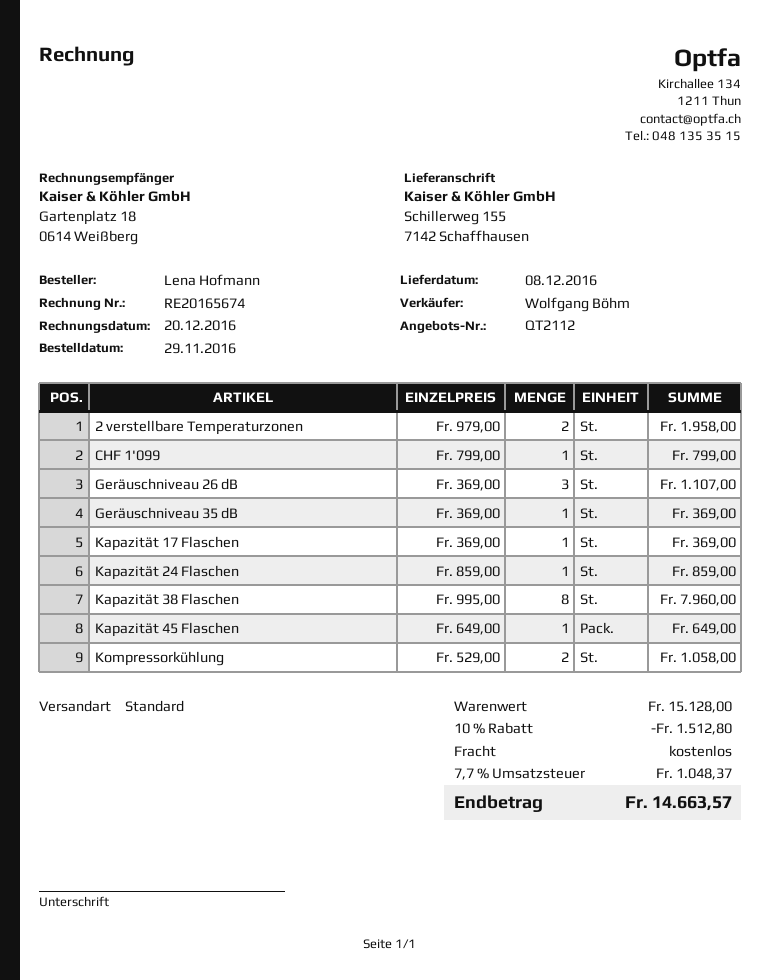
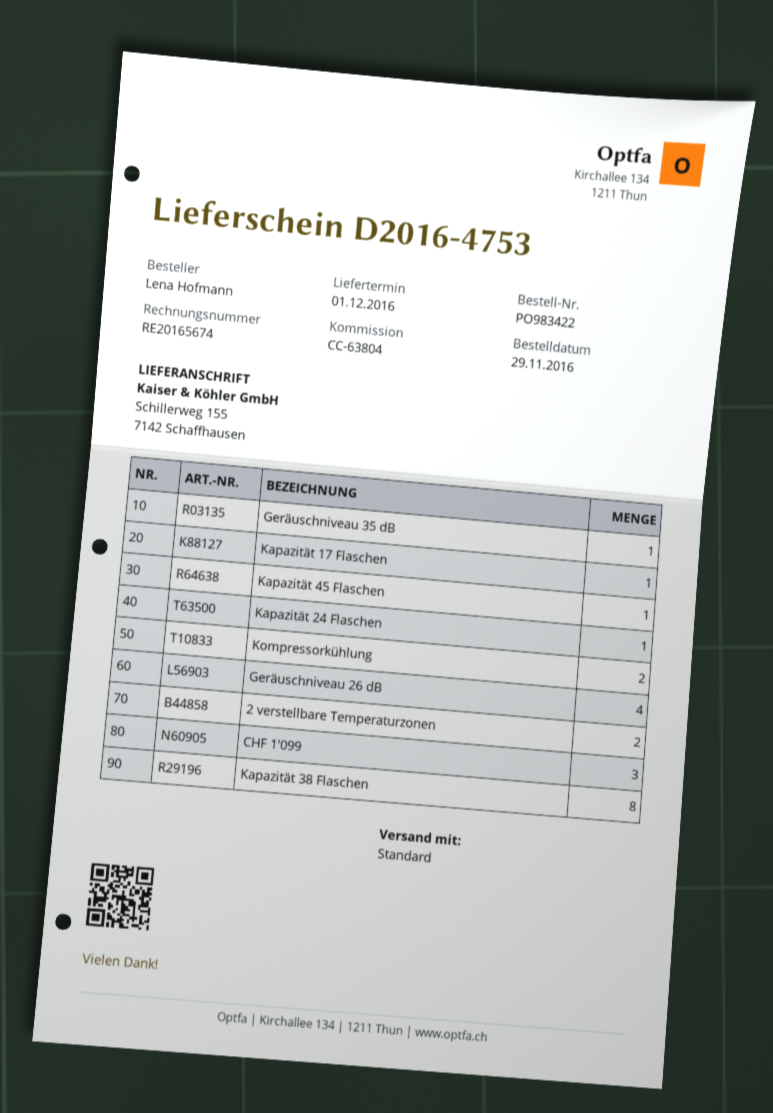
delivery date: 2016-12-08 -> 2016-12-01
CHF 1'099: 1 -> 3
Geräuschniveau 26 dB: 3 -> 4

